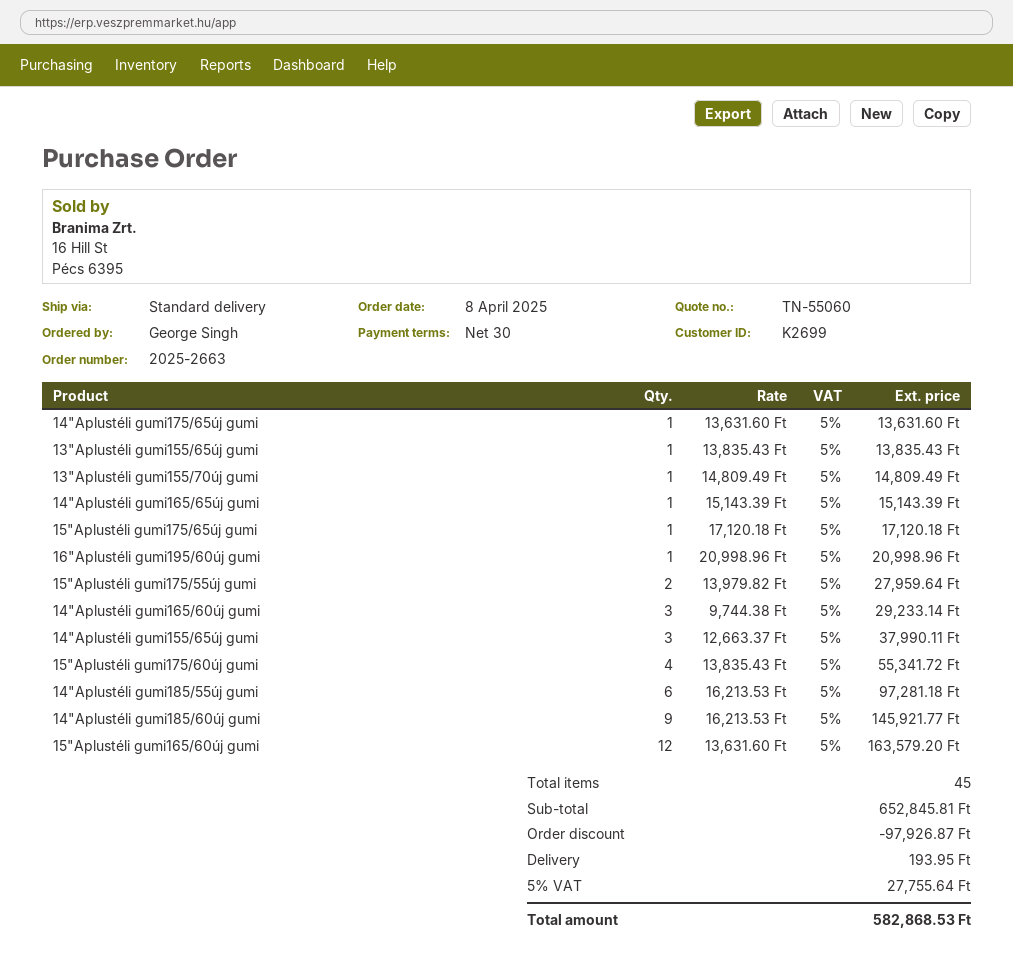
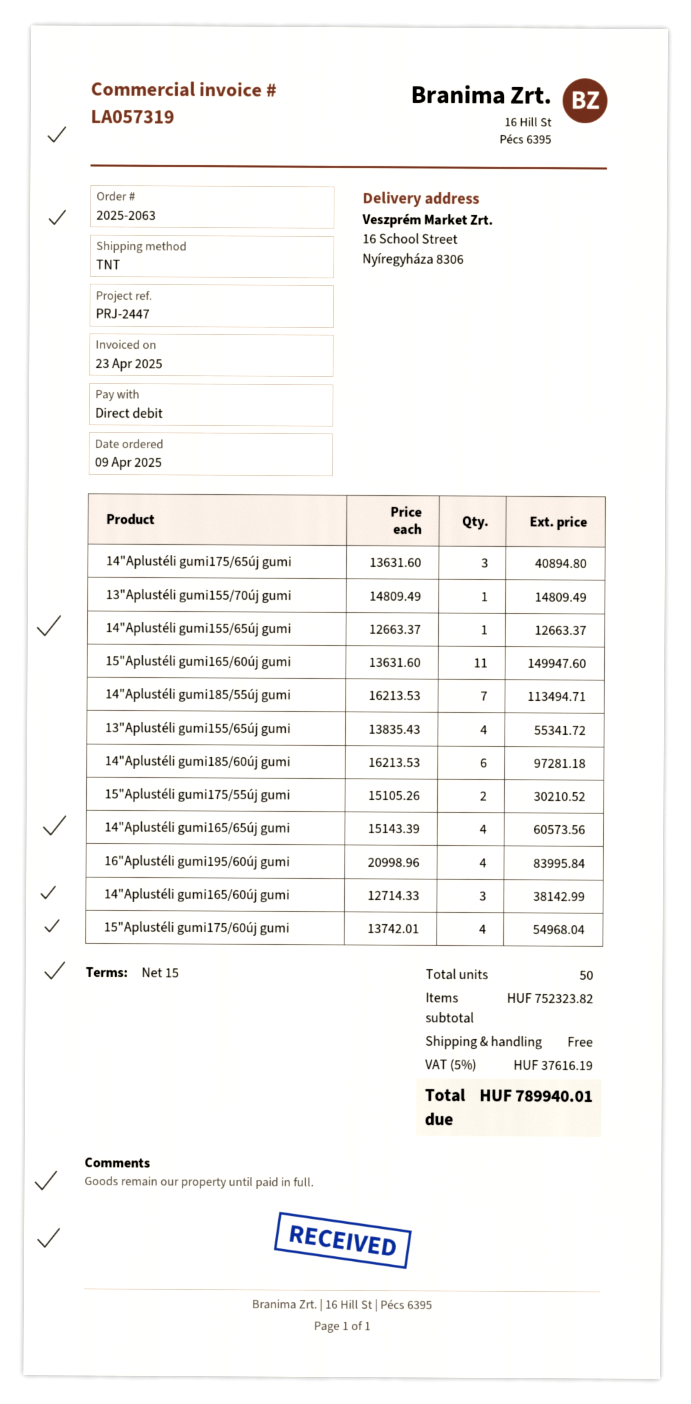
order number: 2025-2663 -> 2025-2063
order date: 2025-04-08 -> 2025-04-09
payment terms: 30 days -> 15 days
shipping method: standard -> TNT
14"Aplustéli gumi175/65új gumi: 1 x 13631.60 = 13631.60 -> 3 x 13631.60 = 40894.80
13"Aplustéli gumi155/65új gumi: 1 x 13835.43 = 13835.43 -> 4 x 13835.43 = 55341.72
14"Aplustéli gumi165/65új gumi: 1 x 15143.39 = 15143.39 -> 4 x 15143.39 = 60573.56
15"Aplustéli gumi175/65új gumi: 1 x 17120.18 = 17120.18 -> none
16"Aplustéli gumi195/60új gumi: 1 x 20998.96 = 20998.96 -> 4 x 20998.96 = 83995.84
15"Aplustéli gumi175/55új gumi: 2 x 13979.82 = 27959.64 -> 2 x 15105.26 = 30210.52
14"Aplustéli gumi165/60új gumi: 3 x 9744.38 = 29233.14 -> 3 x 12714.33 = 38142.99
14"Aplustéli gumi155/65új gumi: 3 x 12663.37 = 37990.11 -> 1 x 12663.37 = 12663.37
15"Aplustéli gumi175/60új gumi: 4 x 13835.43 = 55341.72 -> 4 x 13742.01 = 54968.04
14"Aplustéli gumi185/55új gumi: 6 x 16213.53 = 97281.18 -> 7 x 16213.53 = 113494.71
14"Aplustéli gumi185/60új gumi: 9 x 16213.53 = 145921.77 -> 6 x 16213.53 = 97281.18
15"Aplustéli gumi165/60új gumi: 12 x 13631.60 = 163579.20 -> 11 x 13631.60 = 149947.60
total quantity: 45 -> 50
subtotal: 652845.81 -> 752323.82
discount: 97926.87 -> none
shipping: 193.95 -> 0.00
tax: 5% = 27755.64 -> 5% = 37616.19
total: 582868.53 -> 789940.01

